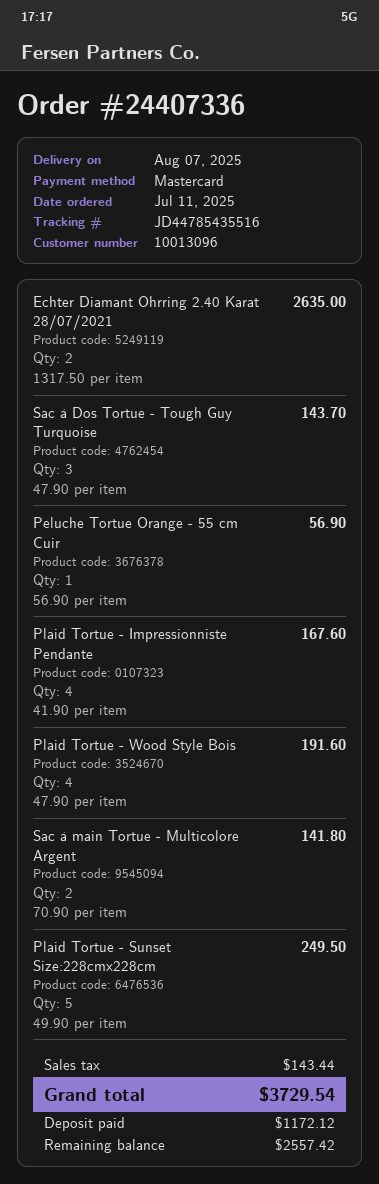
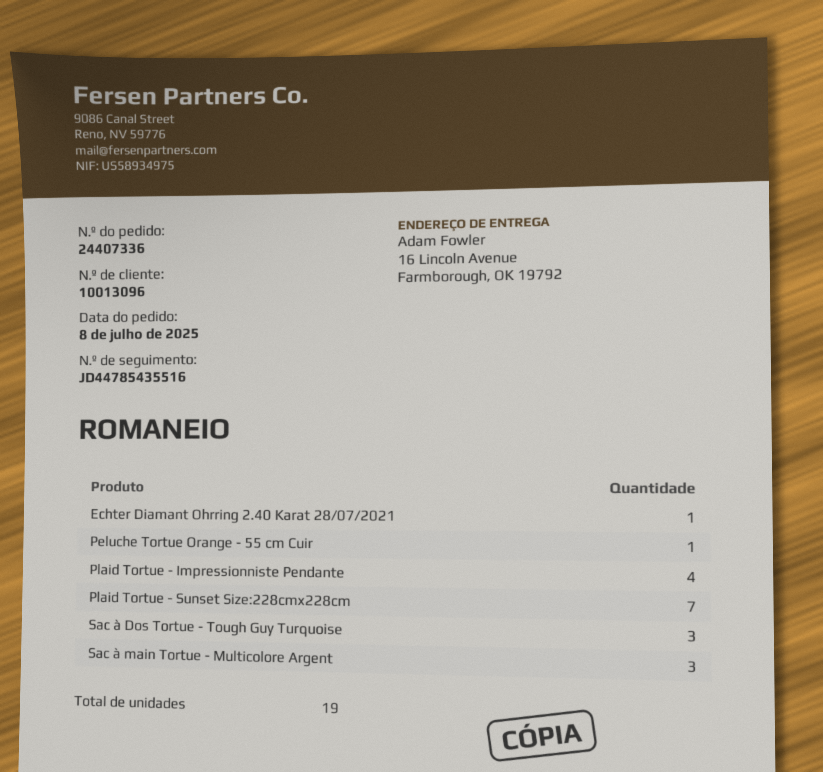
order date: 2025-07-11 -> 2025-07-08
Echter Diamant Ohrring 2.40 Karat 28/07/2021: 2 -> 1
Plaid Tortue - Wood Style Bois: 4 -> none
Sac à main Tortue - Multicolore Argent: 2 -> 3
Plaid Tortue - Sunset Size:228cmx228cm: 5 -> 7

